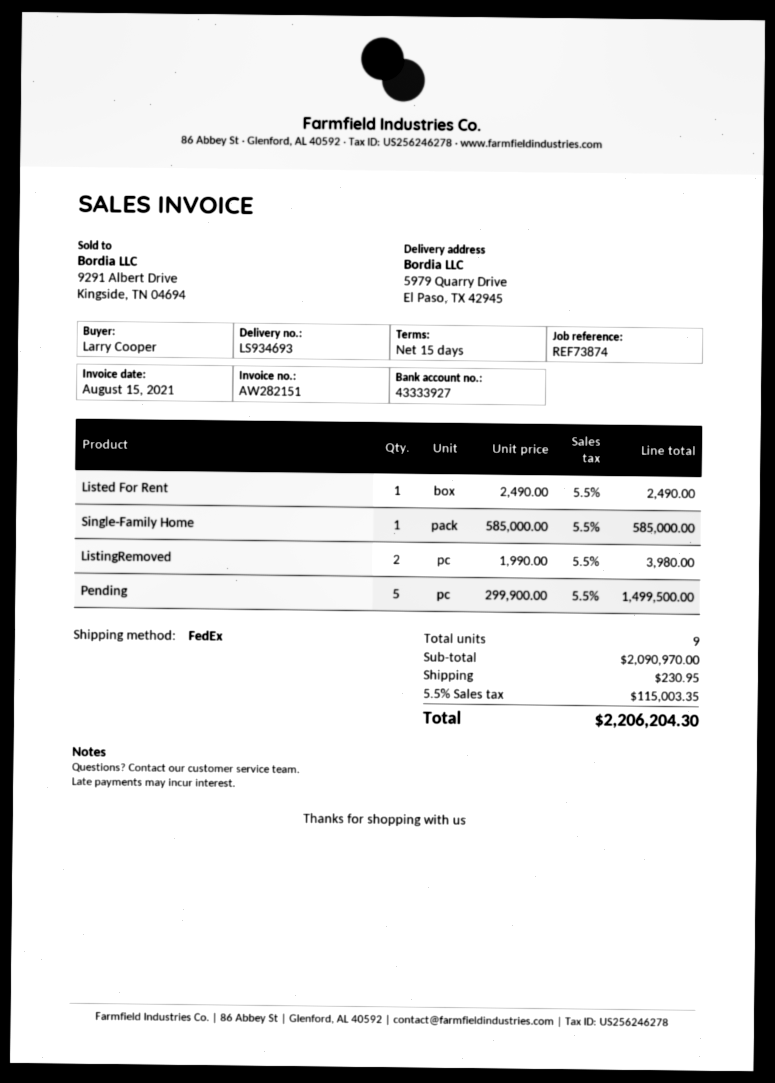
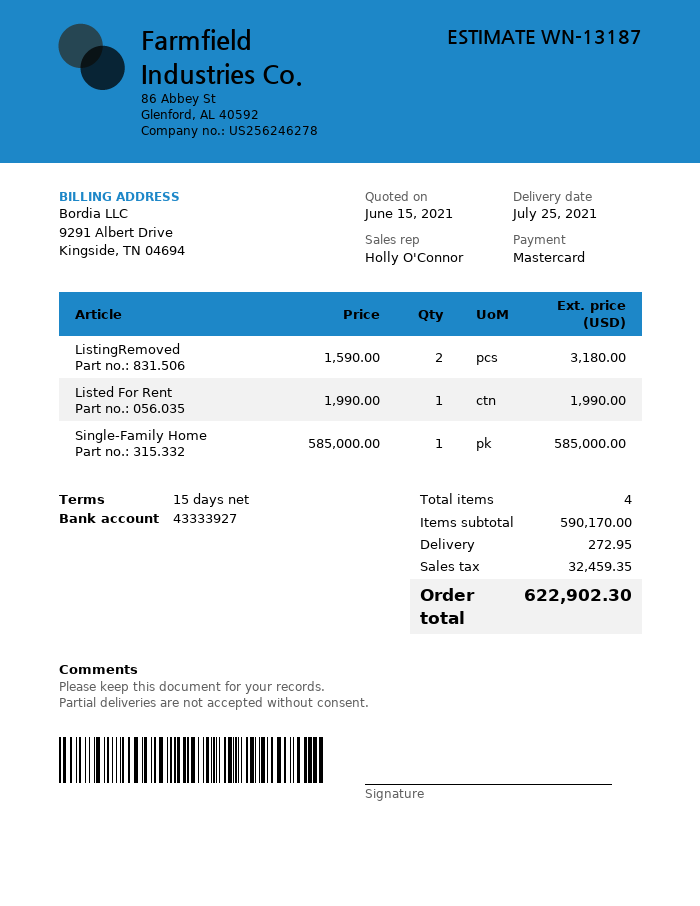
Listed For Rent: 1 x 2490.00 = 2490.00 -> 1 x 1990.00 = 1990.00
ListingRemoved: 2 x 1990.00 = 3980.00 -> 2 x 1590.00 = 3180.00
Pending: 5 x 299900.00 = 1499500.00 -> none
total quantity: 9 -> 4
subtotal: 2090970.00 -> 590170.00
shipping: 230.95 -> 272.95
tax: 115003.35 -> 32459.35
total: 2206204.30 -> 622902.30

